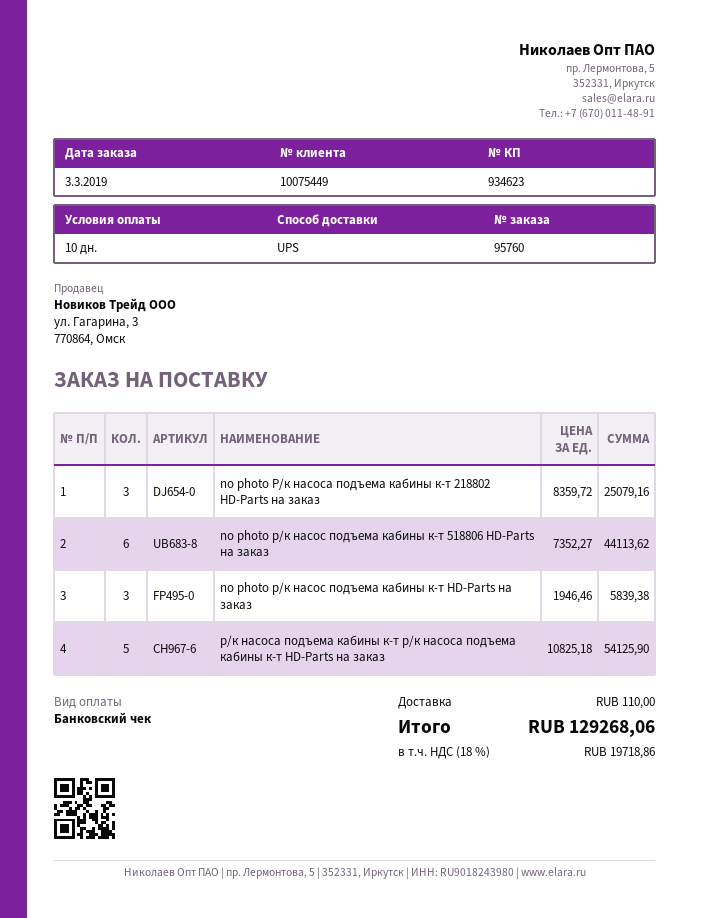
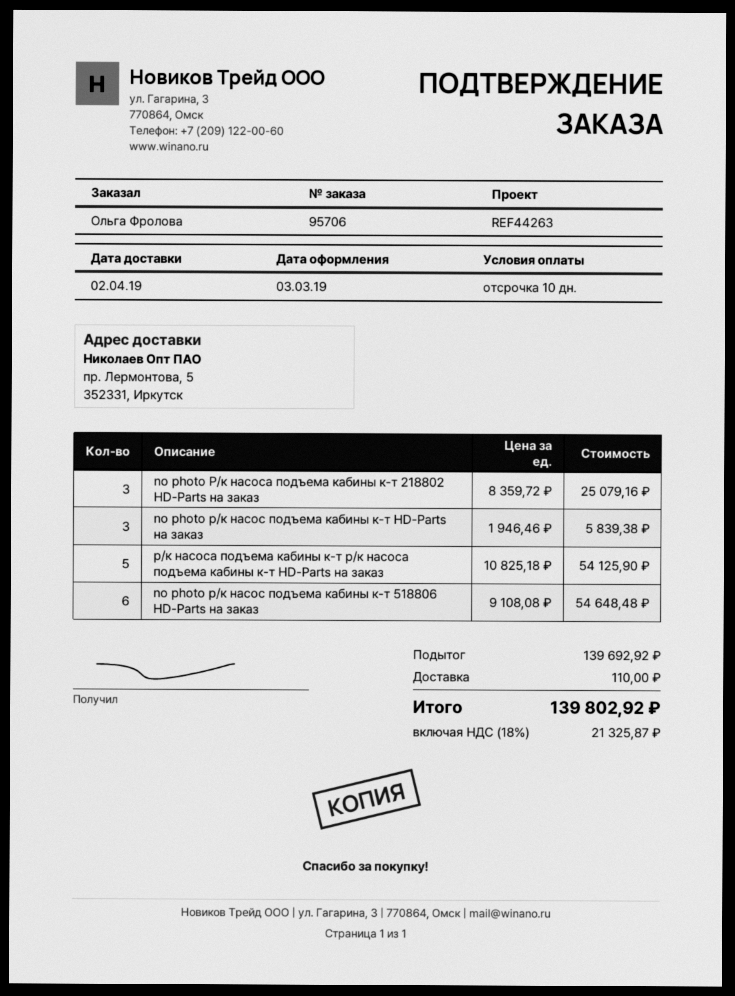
order number: 95760 -> 95706
no photo р/к насос подъема кабины к-т 518806 HD-Parts на заказ: 6 x 7352.27 = 44113.62 -> 6 x 9108.08 = 54648.48
tax: 18% = 19718.86 -> 18% = 21325.87
total: 129268.06 -> 139802.92

